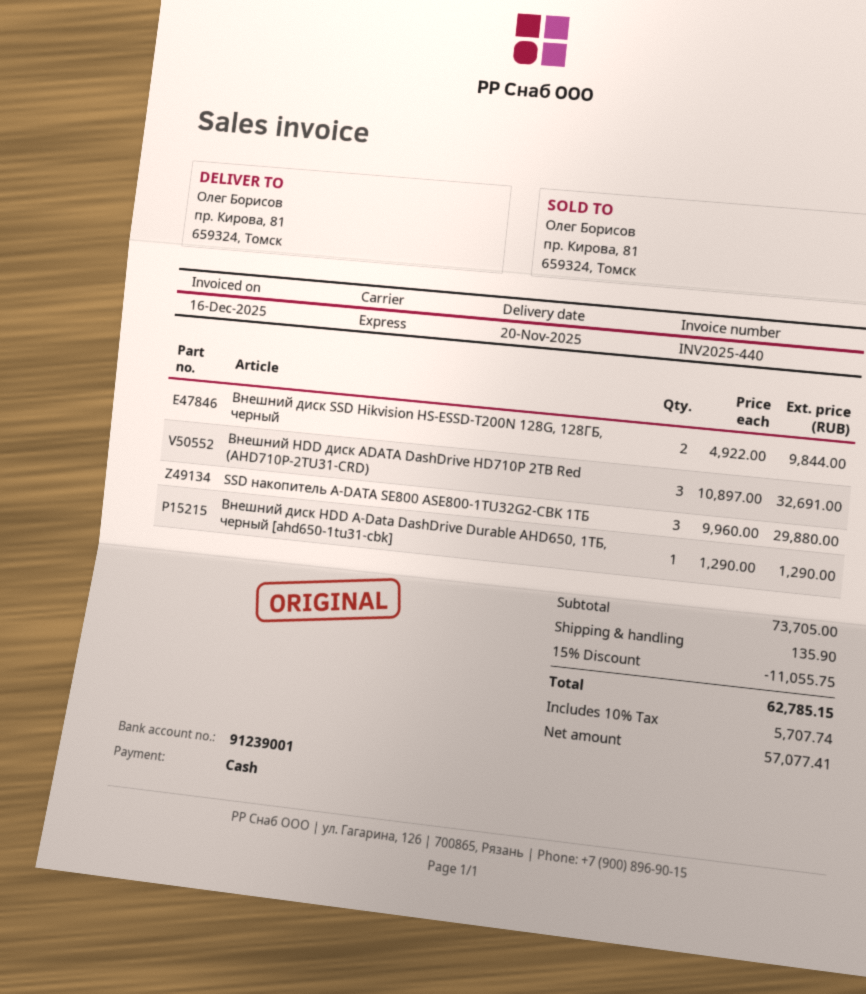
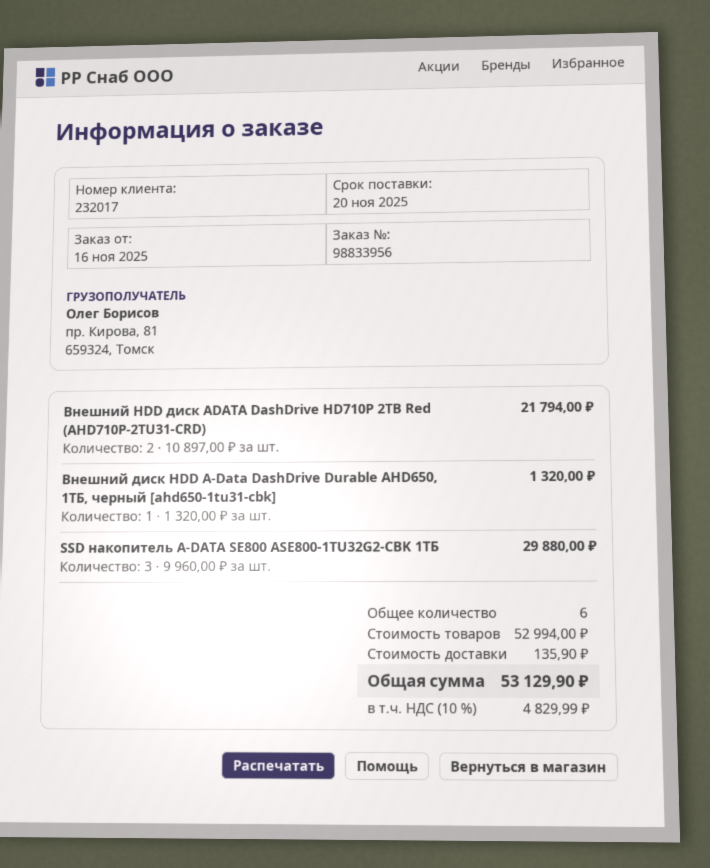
Внешний диск SSD Hikvision HS-ESSD-T200N 128G, 128ГБ, черный: 2 x 4922.00 = 9844.00 -> none
Внешний HDD диск ADATA DashDrive HD710P 2TB Red (AHD710P-2TU31-CRD): 3 x 10897.00 = 32691.00 -> 2 x 10897.00 = 21794.00
Внешний диск HDD A-Data DashDrive Durable AHD650, 1ТБ, черный [ahd650-1tu31-cbk]: 1 x 1290.00 = 1290.00 -> 1 x 1320.00 = 1320.00
subtotal: 73705.00 -> 52994.00
discount: 15% = 11055.75 -> none
tax: 10% = 5707.74 -> 10% = 4829.99
total: 62785.15 -> 53129.90

